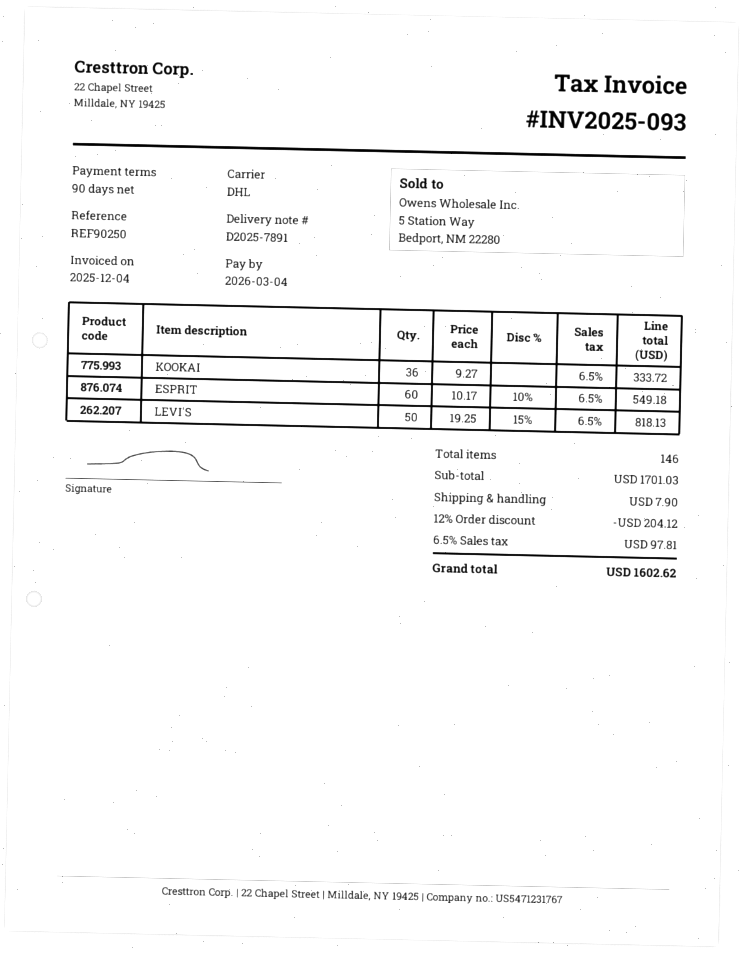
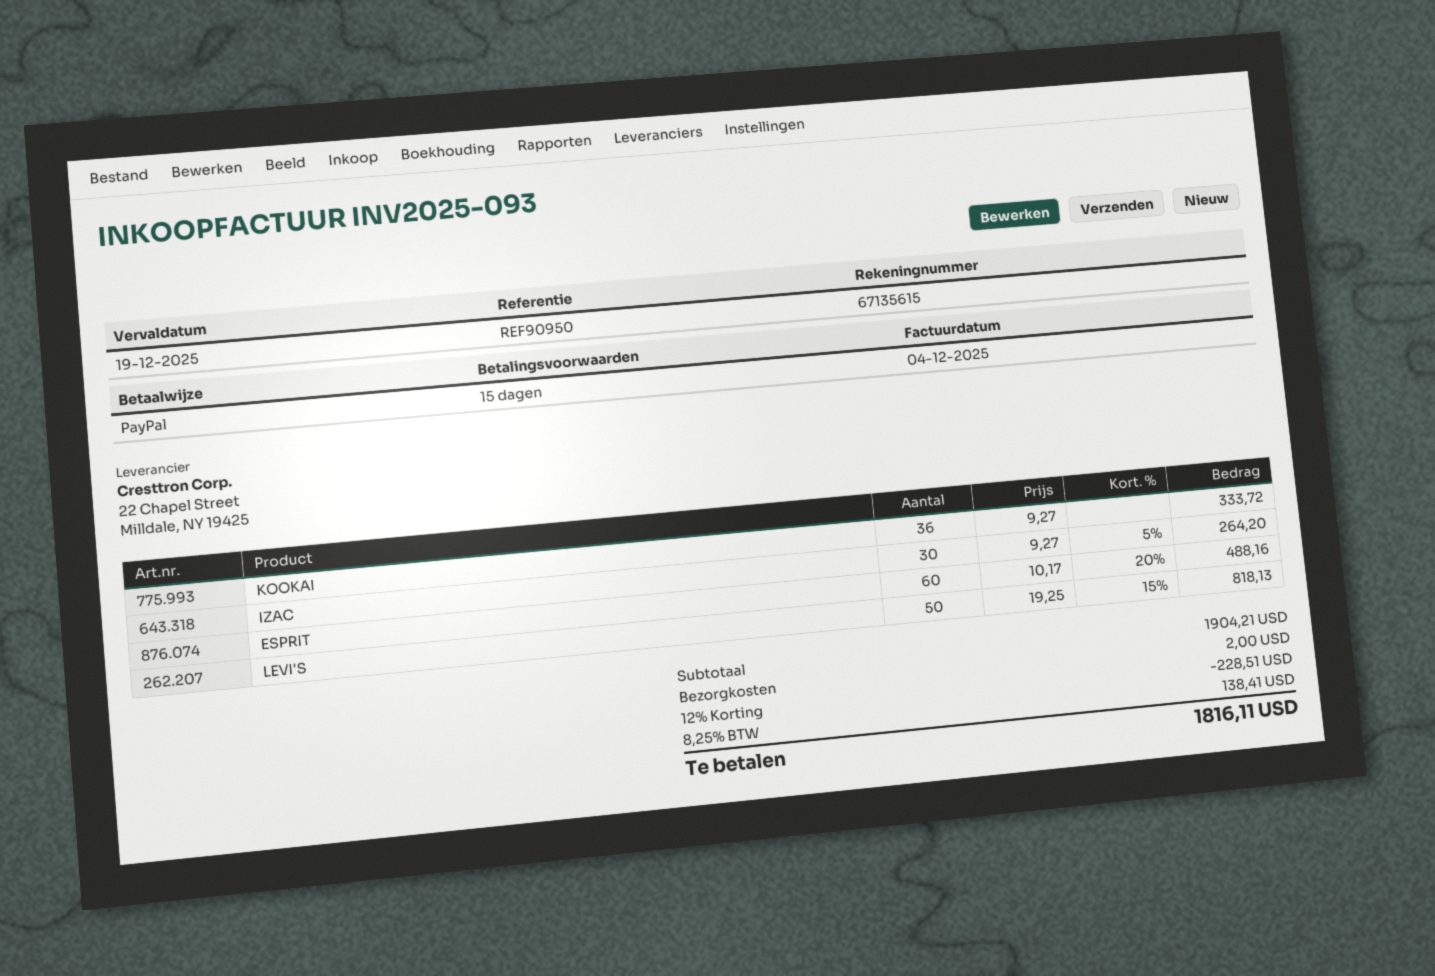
payment terms: 90 days -> 15 days
due date: 2026-03-04 -> 2025-12-19
reference: REF90250 -> REF90950
ESPRIT: 60 x 10.17 - 10% = 549.18 -> 60 x 10.17 - 20% = 488.16
IZAC: none -> 30 x 9.27 - 5% = 264.20
subtotal: 1701.03 -> 1904.21
discount: 12% = 204.12 -> 12% = 228.51
shipping: 7.90 -> 2.00
tax: 6.5% = 97.81 -> 8.25% = 138.41
total: 1602.62 -> 1816.11

